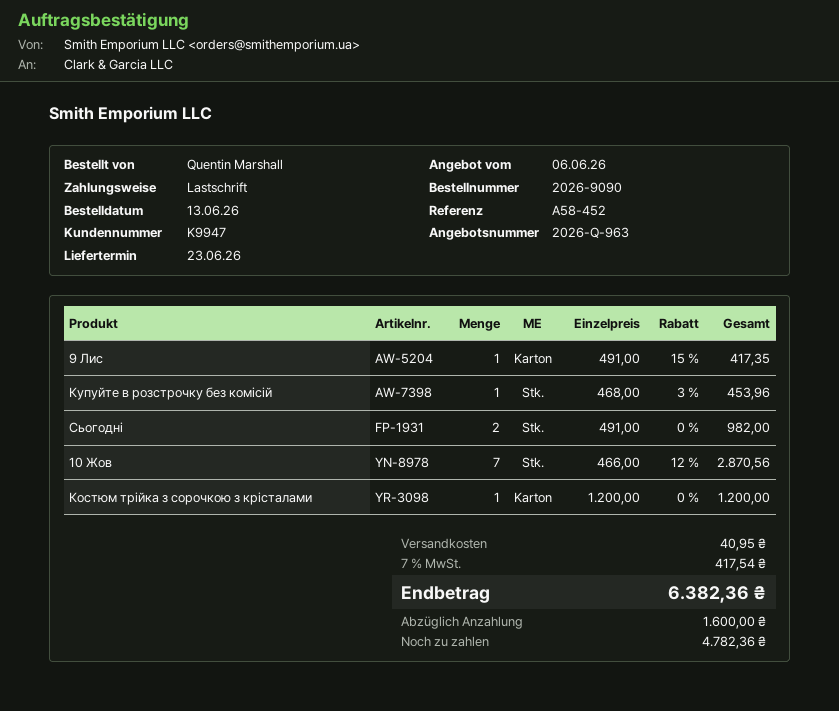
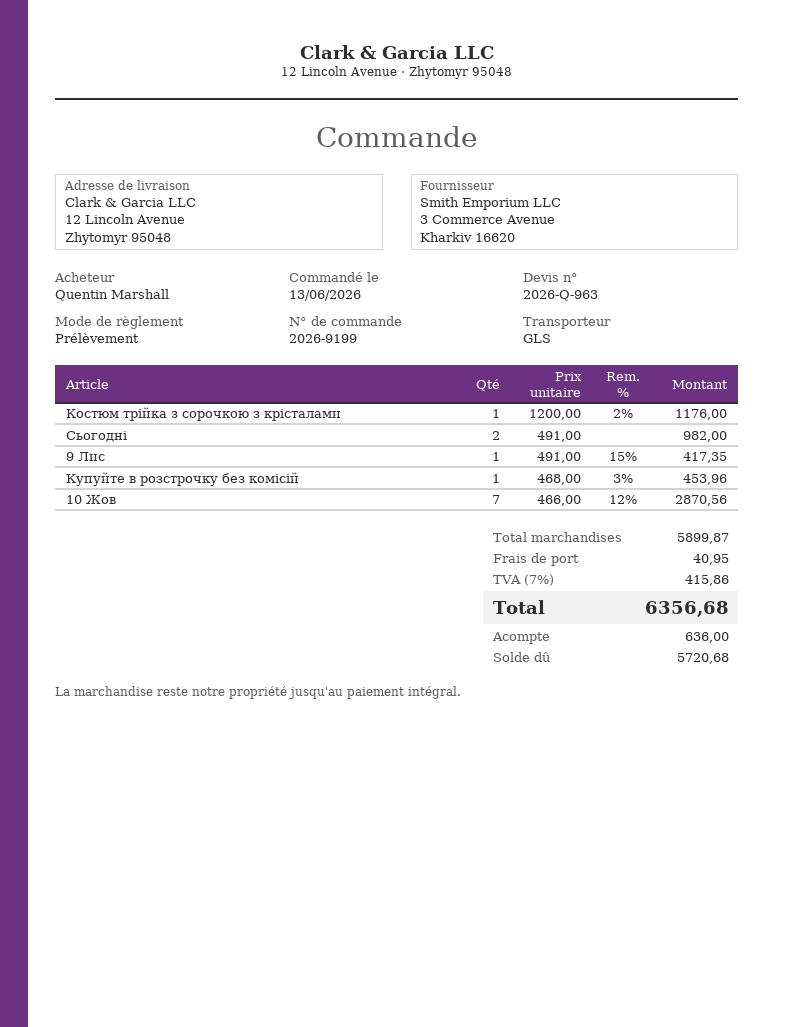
order number: 2026-9090 -> 2026-9199
Костюм трійка з сорочкою з крісталами: 1 x 1200.00 = 1200.00 -> 1 x 1200.00 - 2% = 1176.00
tax: 7% = 417.54 -> 7% = 415.86
total: 6382.36 -> 6356.68
deposit: 1600.00 -> 636.00
balance: 4782.36 -> 5720.68

